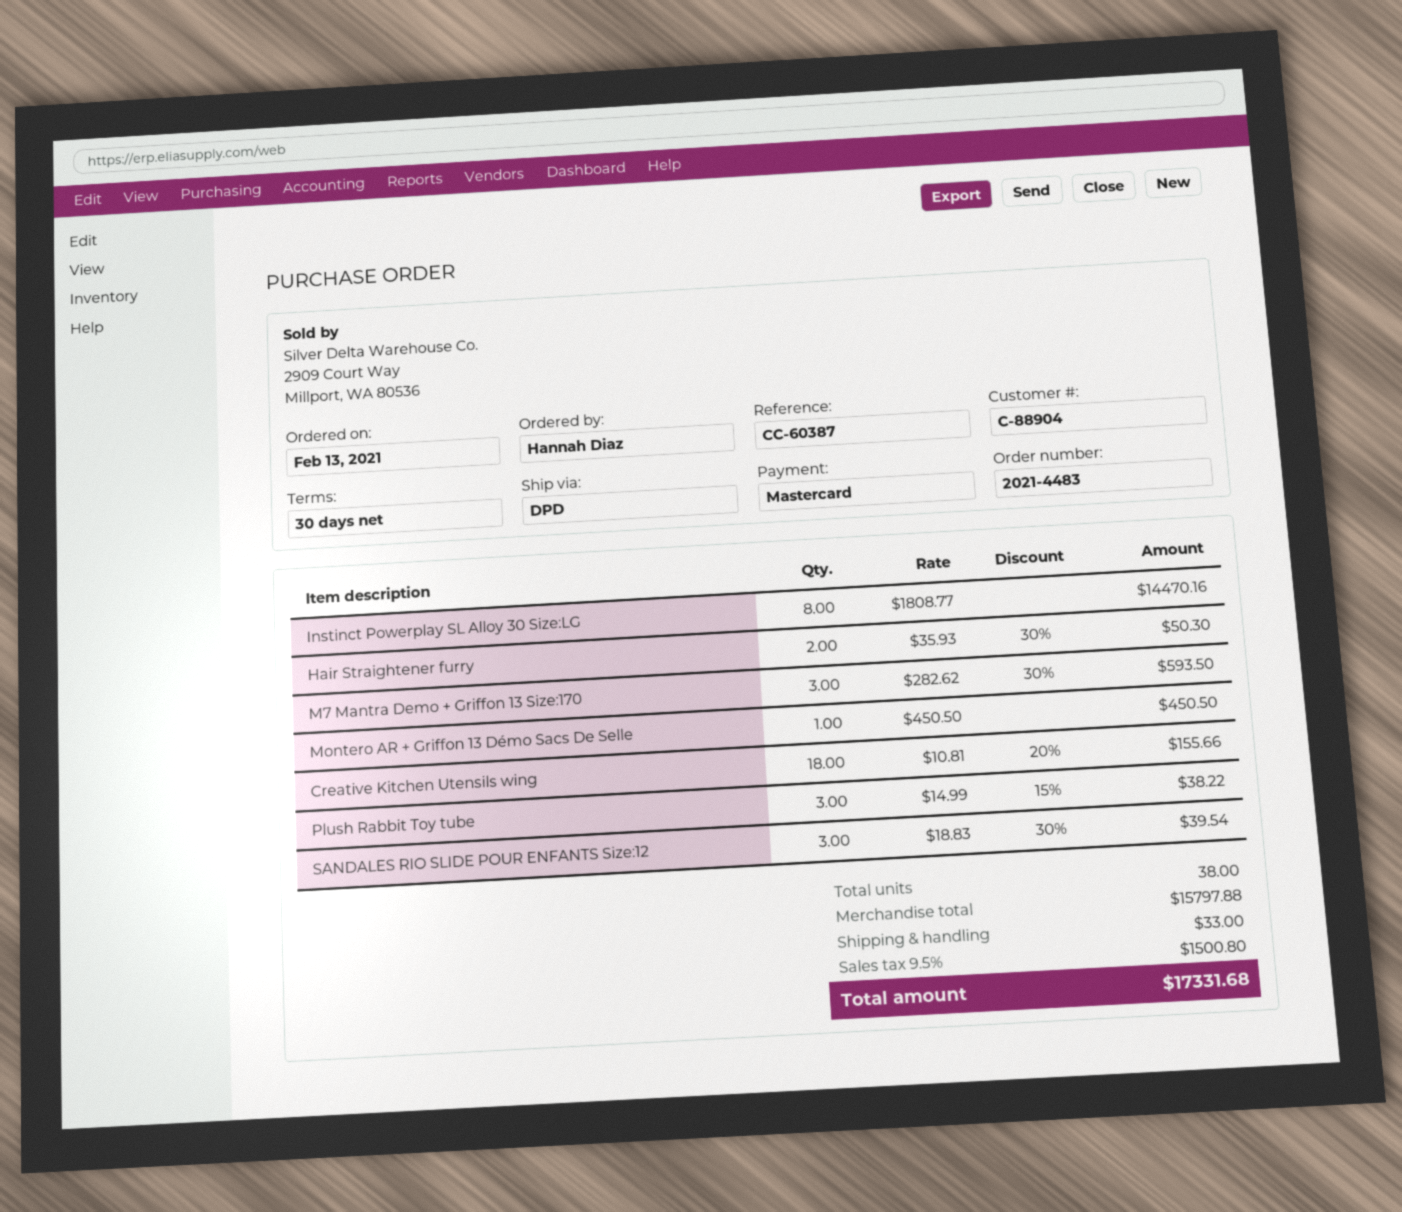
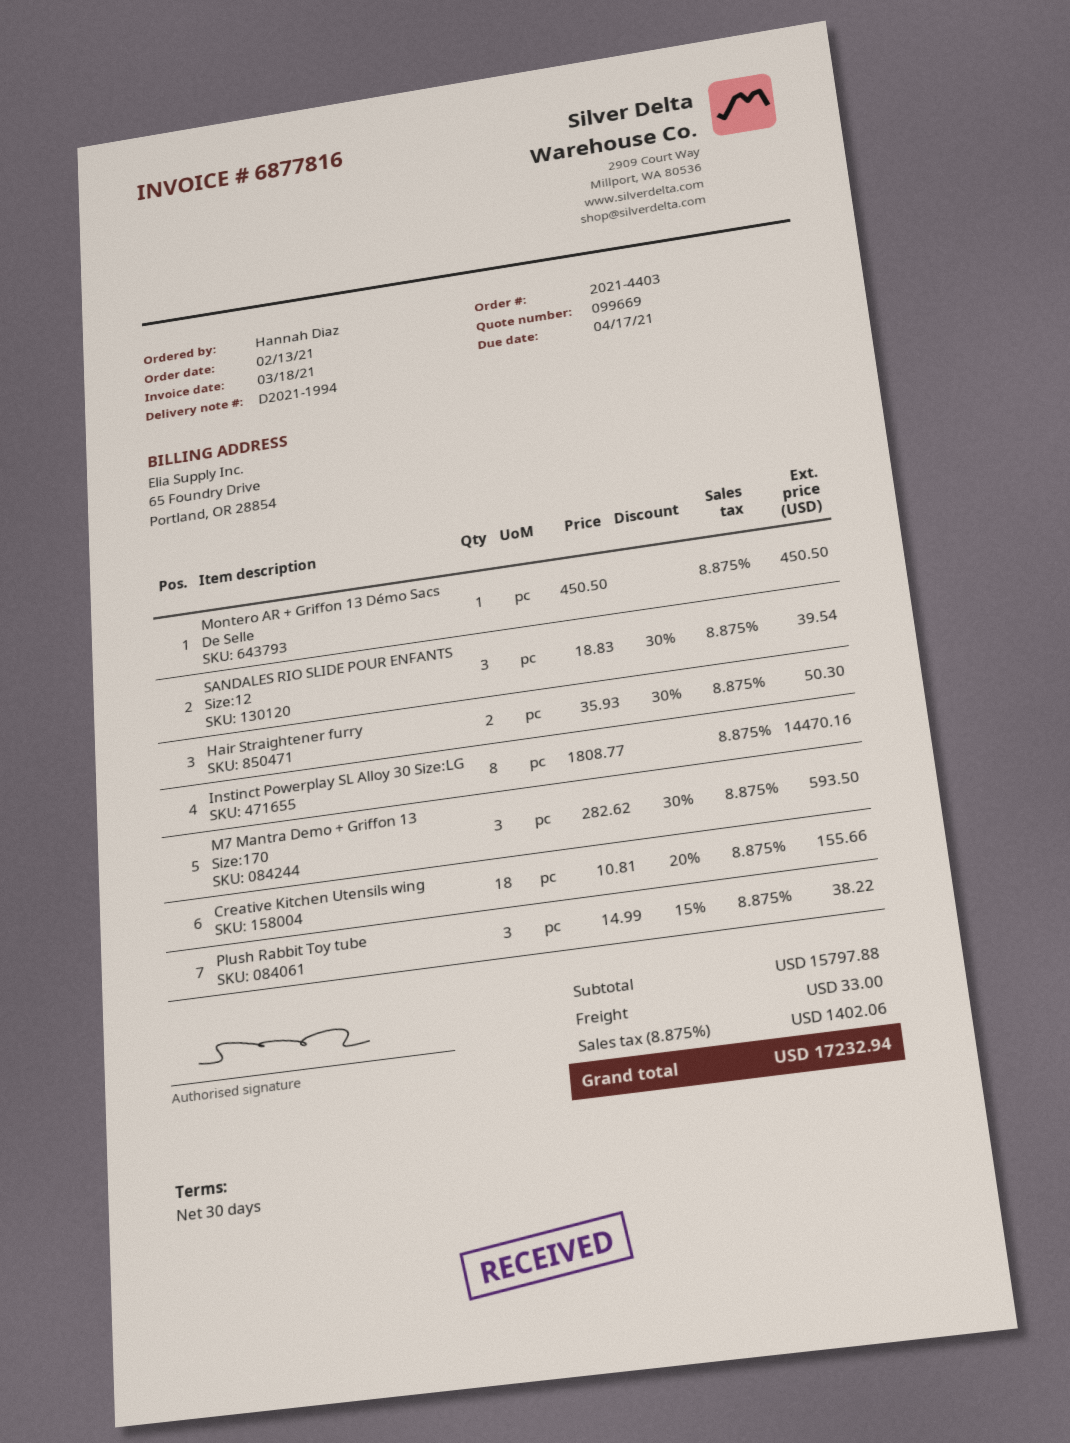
order number: 2021-4483 -> 2021-4403
tax: 9.5% = 1500.80 -> 8.875% = 1402.06
total: 17331.68 -> 17232.94

